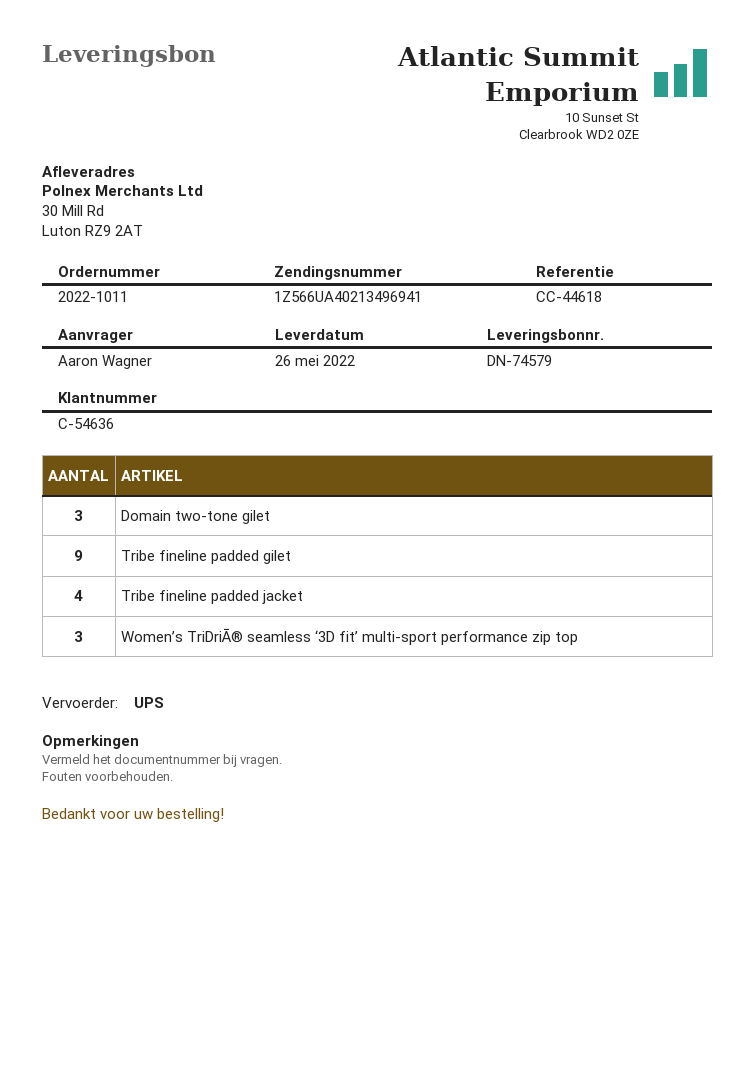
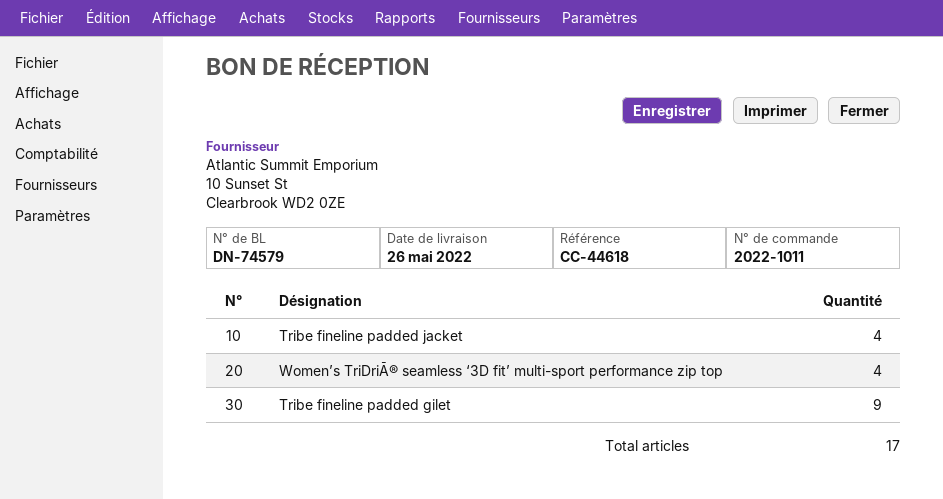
Domain two-tone gilet: 3 -> none
Women’s TriDriĀ® seamless ‘3D fit’ multi-sport performance zip top: 3 -> 4

